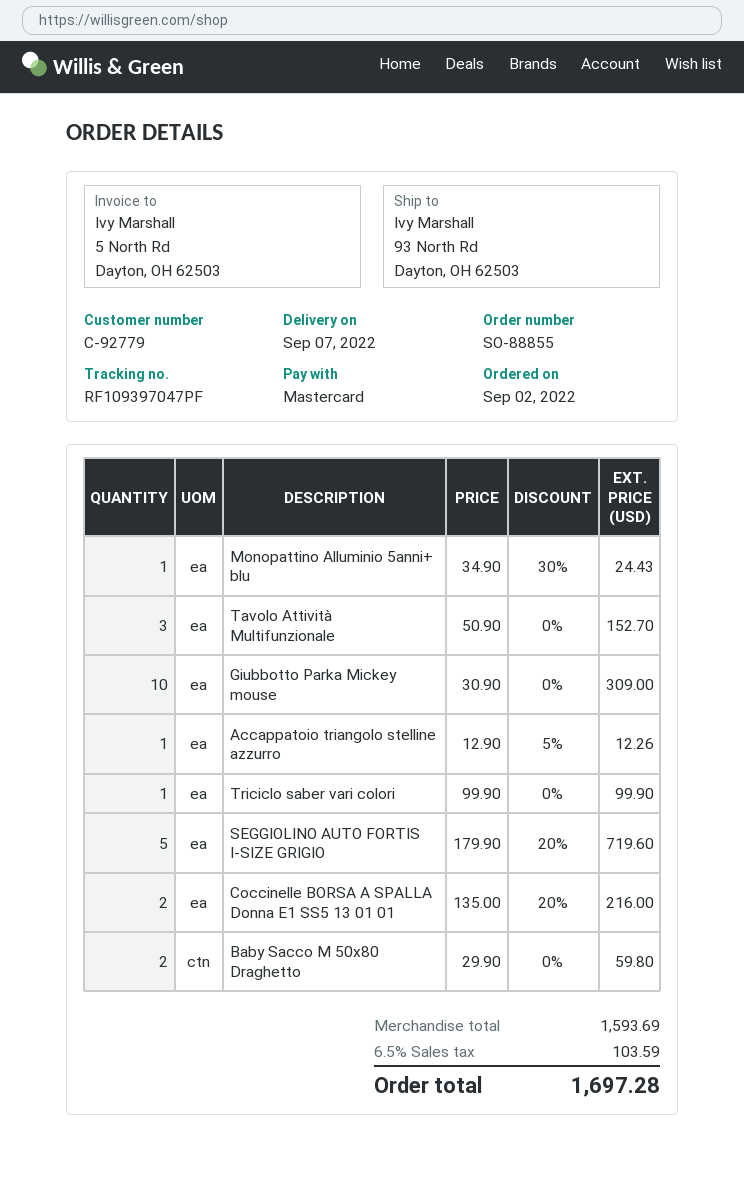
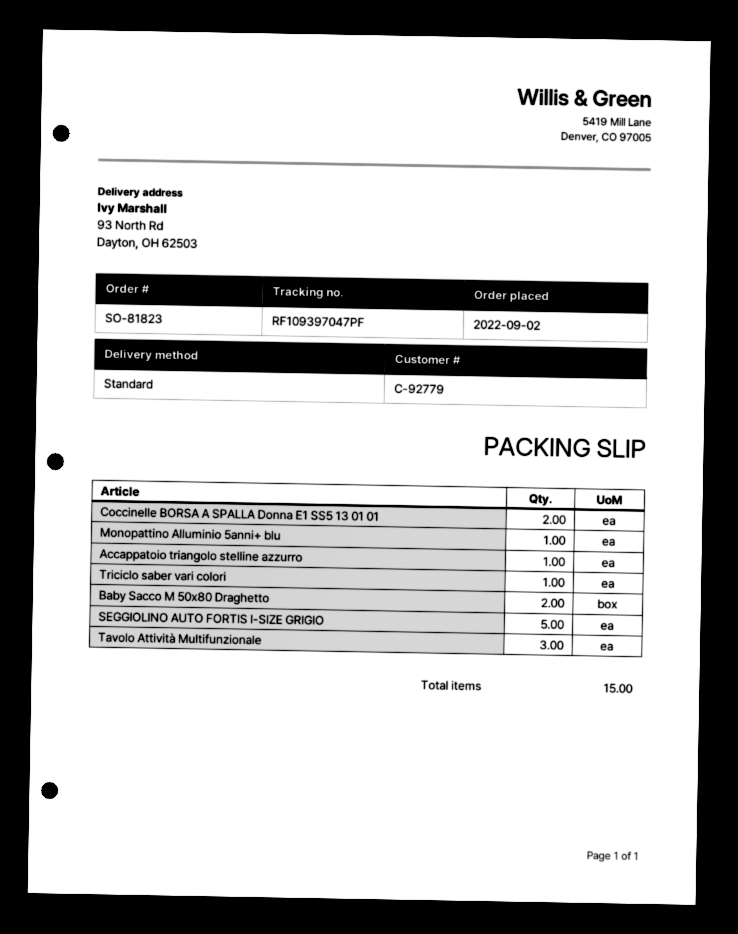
order number: SO-88855 -> SO-81823
Giubbotto Parka Mickey mouse: 10 -> none

